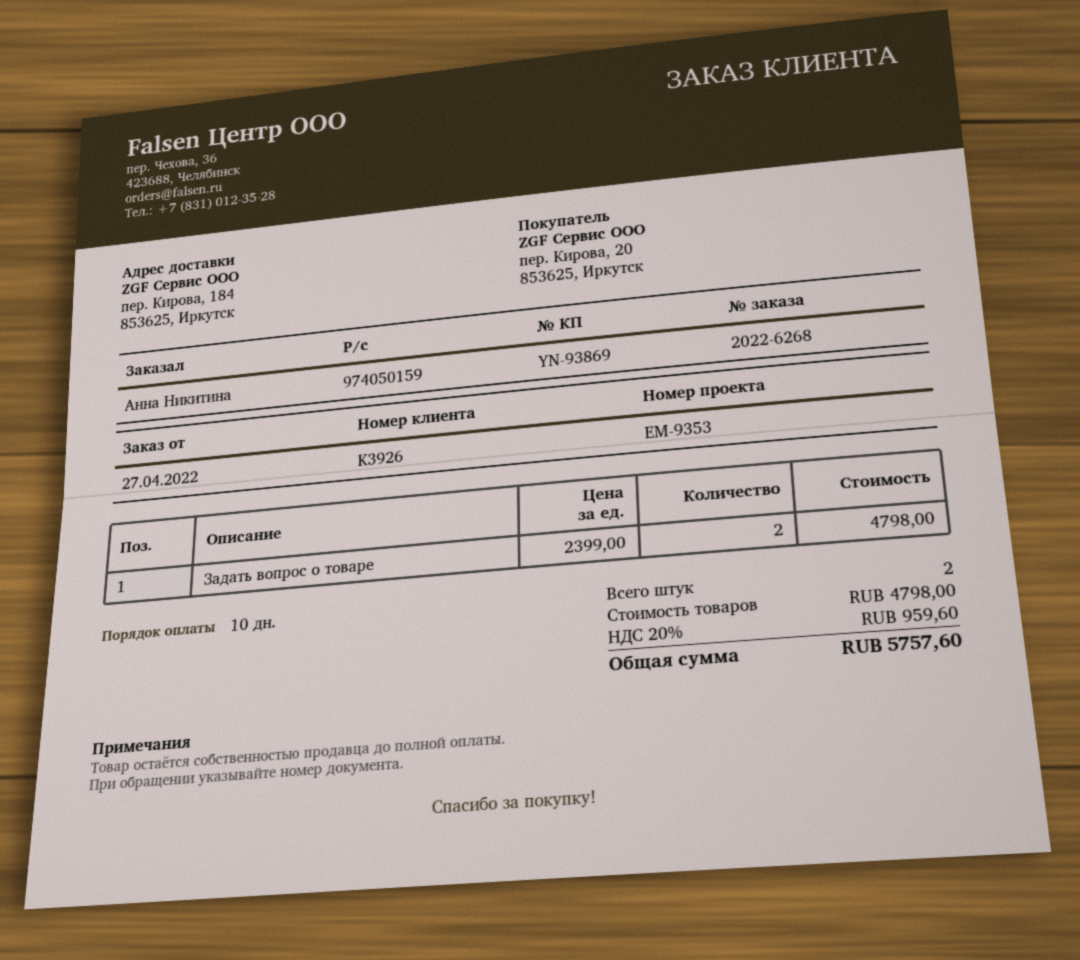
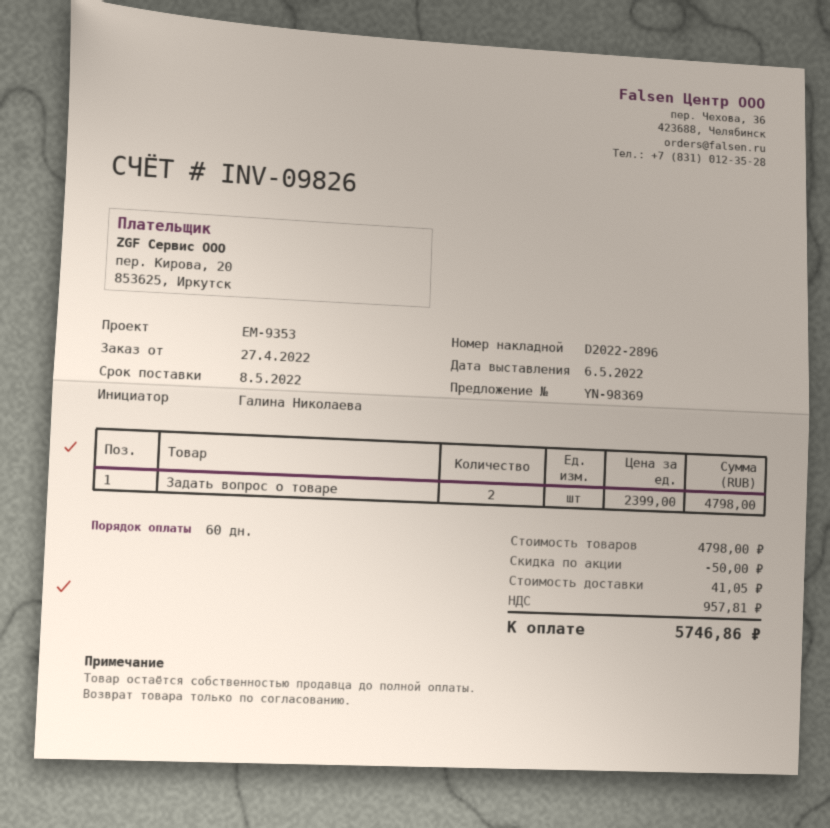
quote number: YN-93869 -> YN-98369
payment terms: 10 days -> 60 days
ordered by: Анна Никитина -> Галина Николаева
discount: none -> 50.00
shipping: none -> 41.05
tax: 959.60 -> 957.81
total: 5757.60 -> 5746.86

